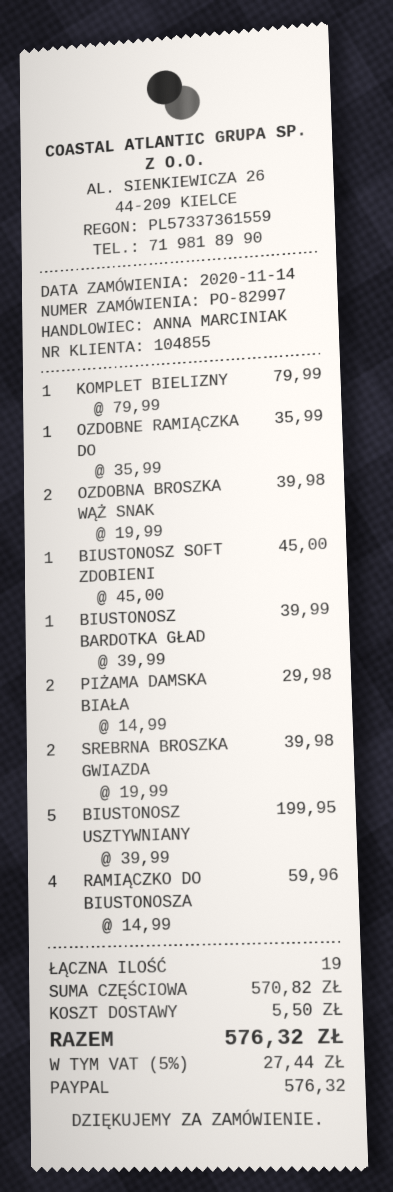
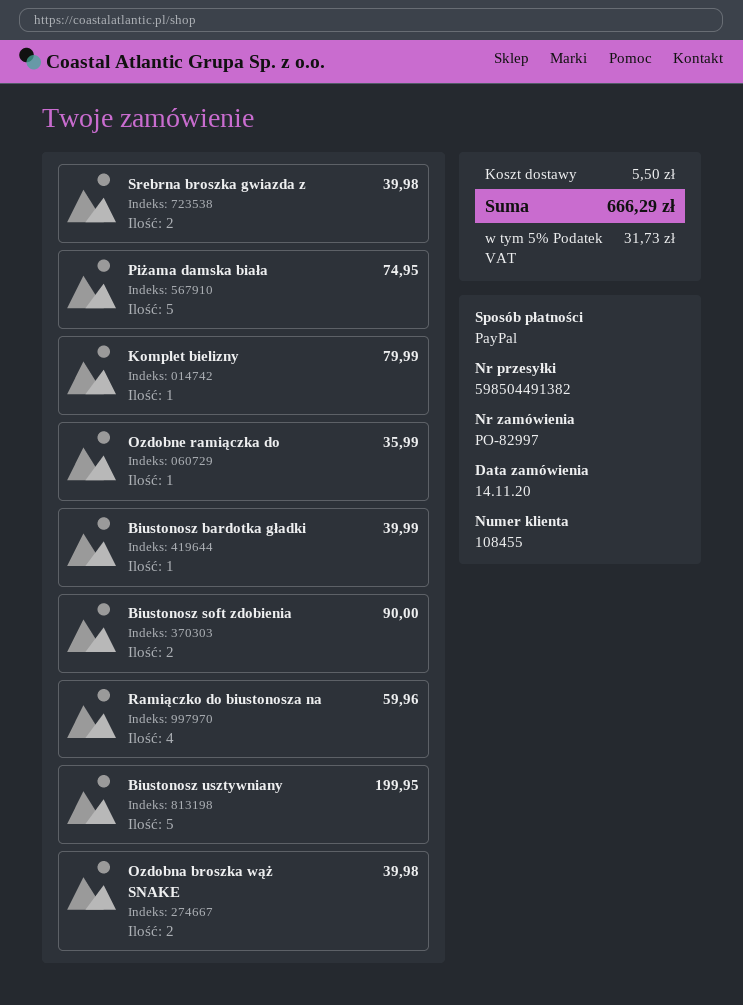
customer number: 104855 -> 108455
BIUSTONOSZ SOFT ZDOBIENI: 1 for 45.00 -> 2 for 90.00
PIŻAMA DAMSKA BIAŁA: 2 for 29.98 -> 5 for 74.95
tax: 5% = 27.44 -> 5% = 31.73
total: 576.32 -> 666.29

